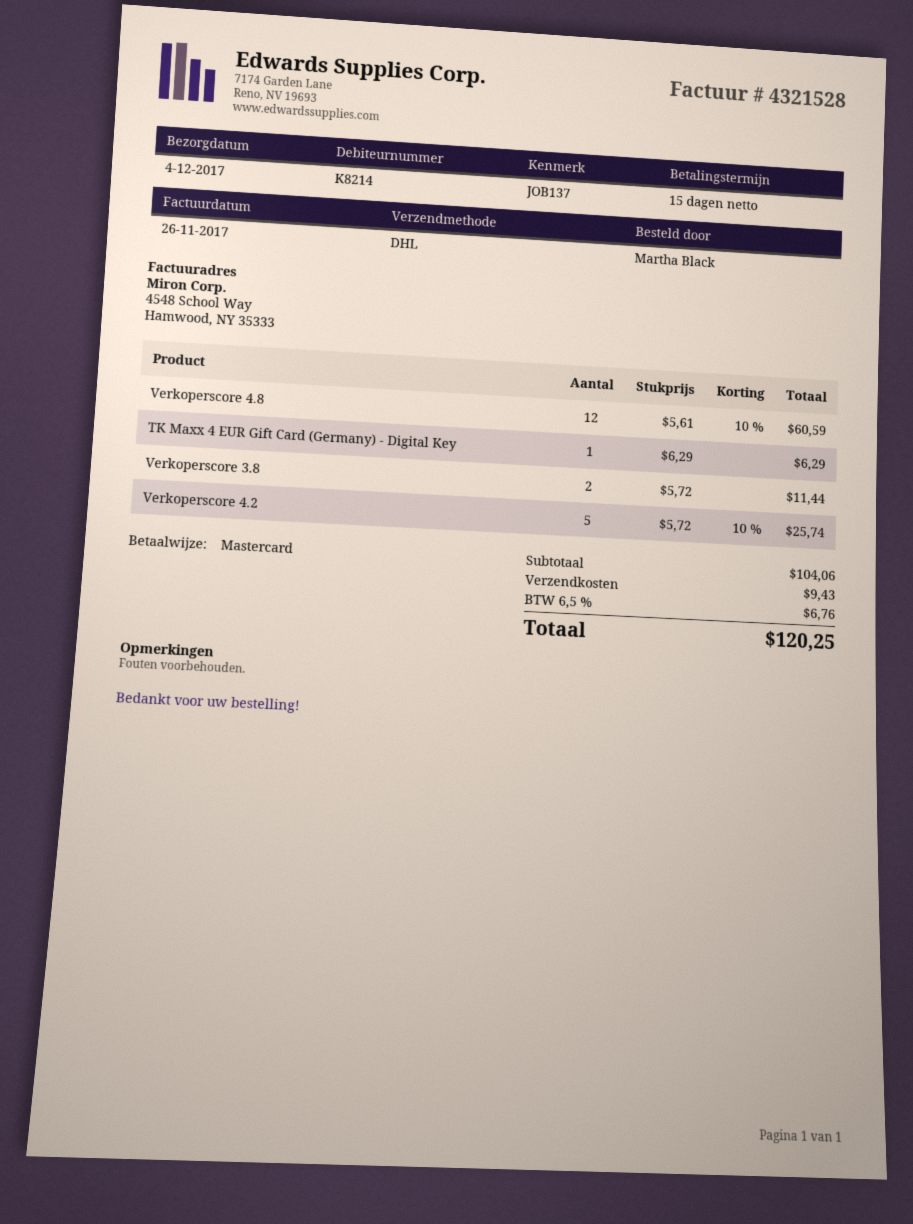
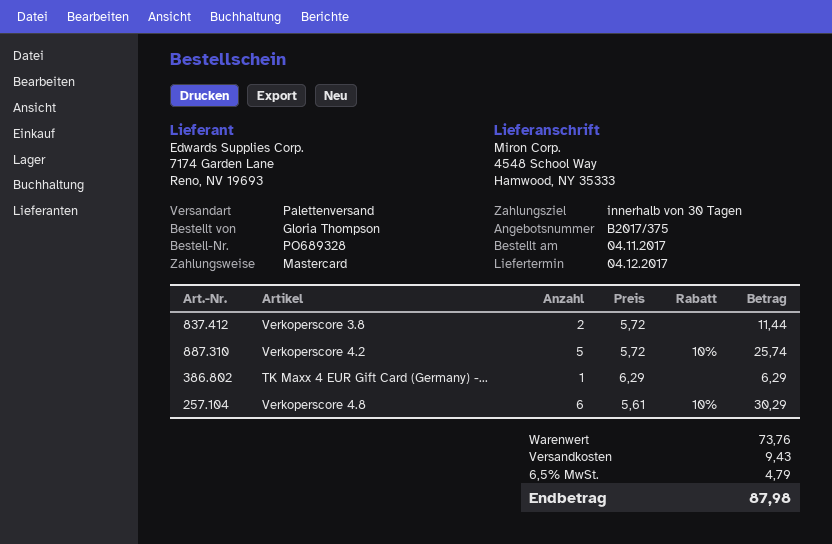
payment terms: 15 days -> 30 days
ordered by: Martha Black -> Gloria Thompson
shipping method: DHL -> pallet freight
Verkoperscore 4.8: 12 x 5.61 - 10% = 60.59 -> 6 x 5.61 - 10% = 30.29
subtotal: 104.06 -> 73.76
tax: 6.5% = 6.76 -> 6.5% = 4.79
total: 120.25 -> 87.98

